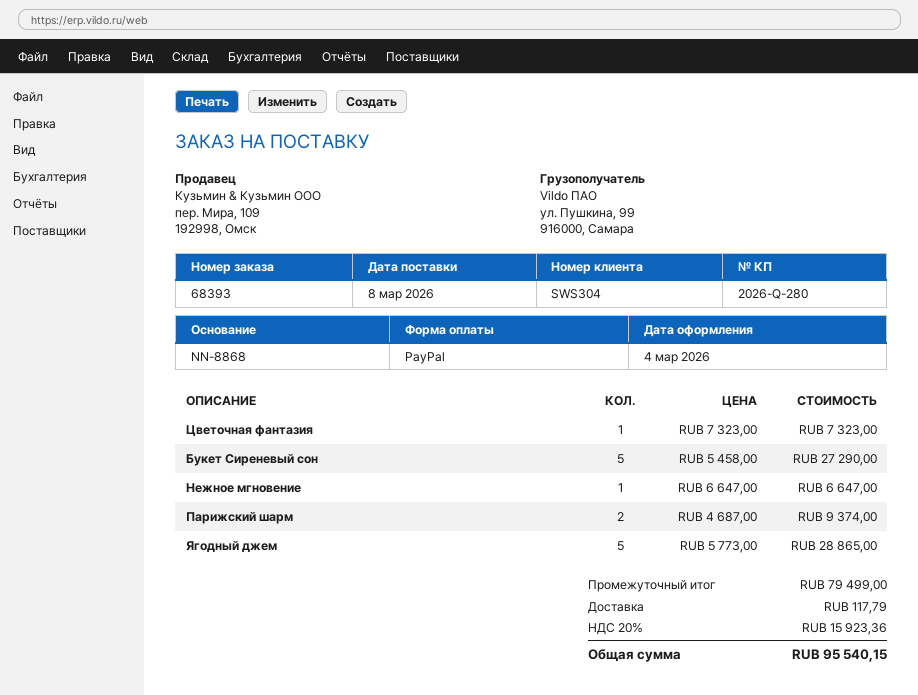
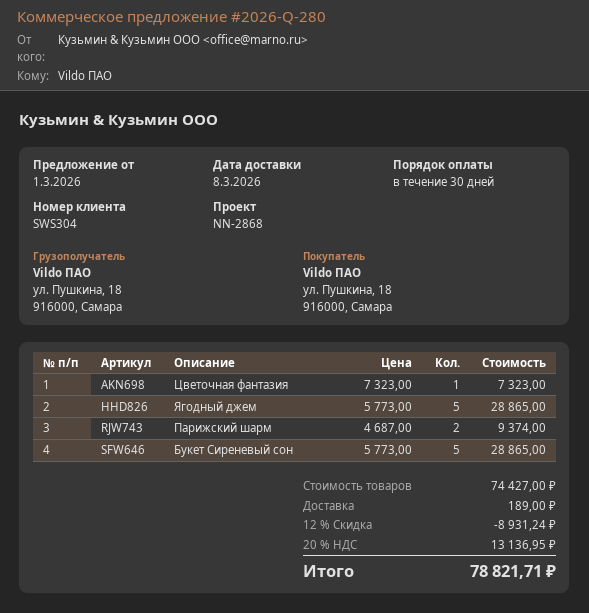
reference: NN-8868 -> NN-2868
ship to: ул. Пушкина, 99, 916000, Самара -> ул. Пушкина, 18, 916000, Самара
Букет Сиреневый сон: 5 x 5458.00 = 27290.00 -> 5 x 5773.00 = 28865.00
Нежное мгновение: 1 x 6647.00 = 6647.00 -> none
subtotal: 79499.00 -> 74427.00
discount: none -> 12% = 8931.24
shipping: 117.79 -> 189.00
tax: 20% = 15923.36 -> 20% = 13136.95
total: 95540.15 -> 78821.71

